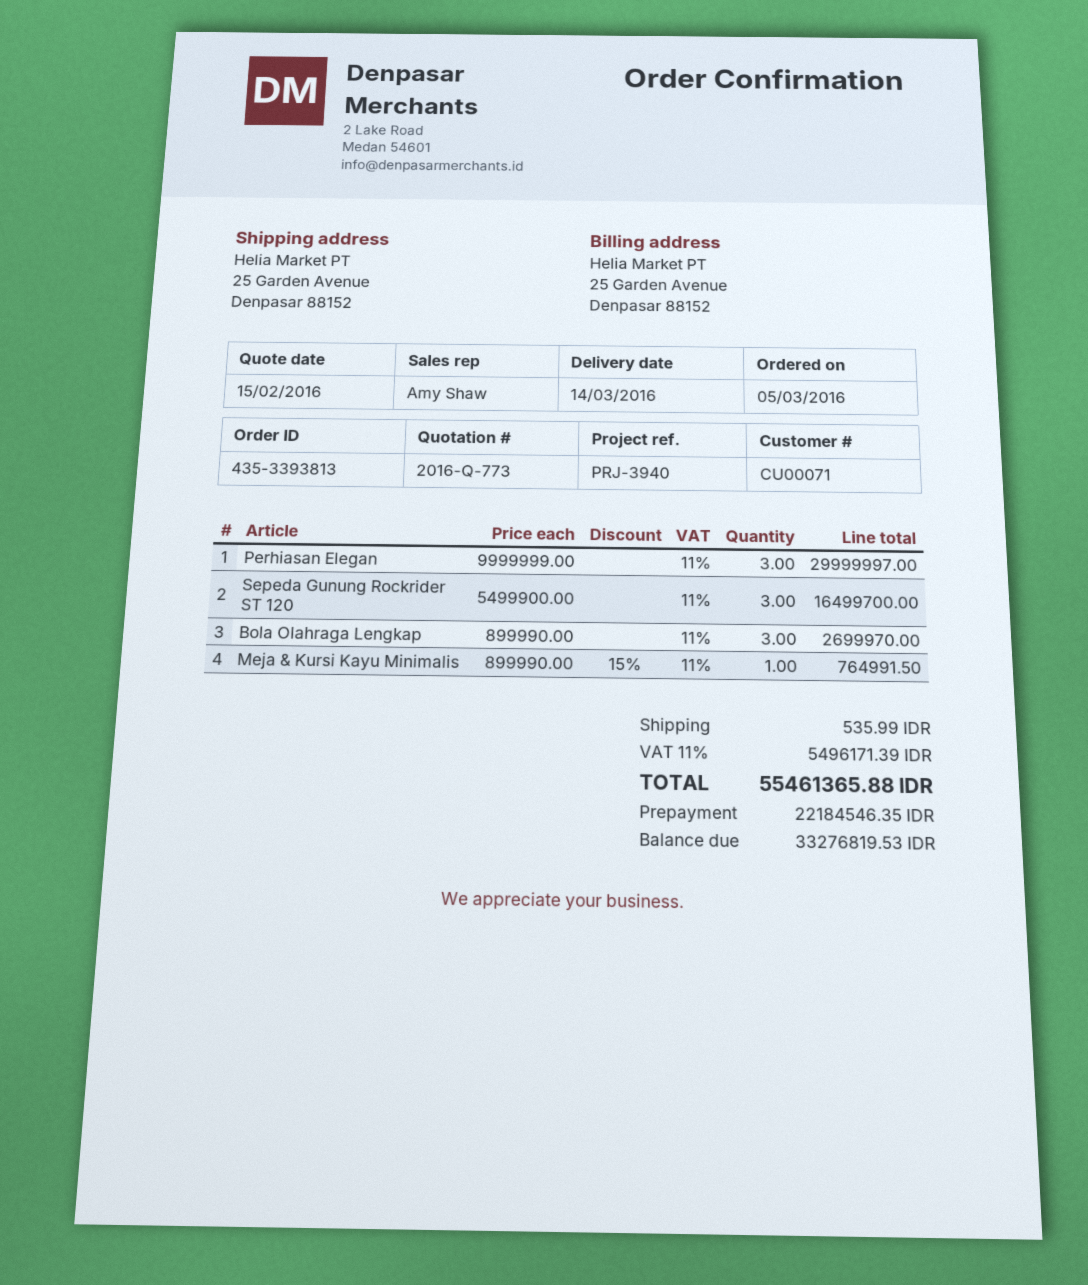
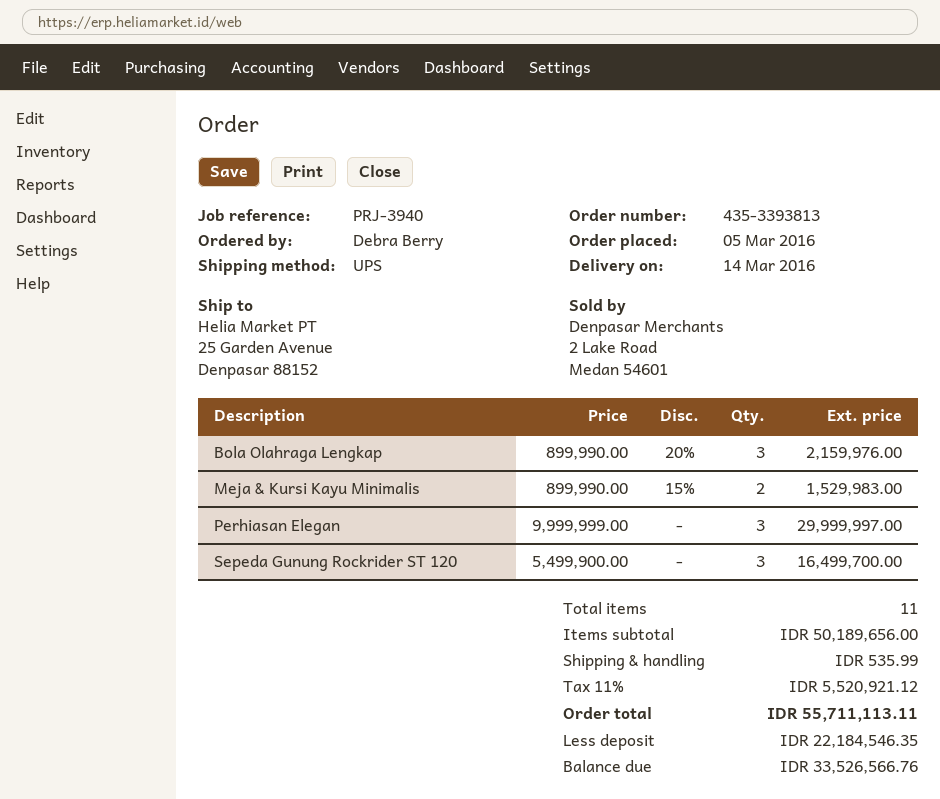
Bola Olahraga Lengkap: 3 x 899990.00 = 2699970.00 -> 3 x 899990.00 - 20% = 2159976.00
Meja & Kursi Kayu Minimalis: 1 x 899990.00 - 15% = 764991.50 -> 2 x 899990.00 - 15% = 1529983.00
tax: 11% = 5496171.39 -> 11% = 5520921.12
total: 55461365.88 -> 55711113.11
balance: 33276819.53 -> 33526566.76

